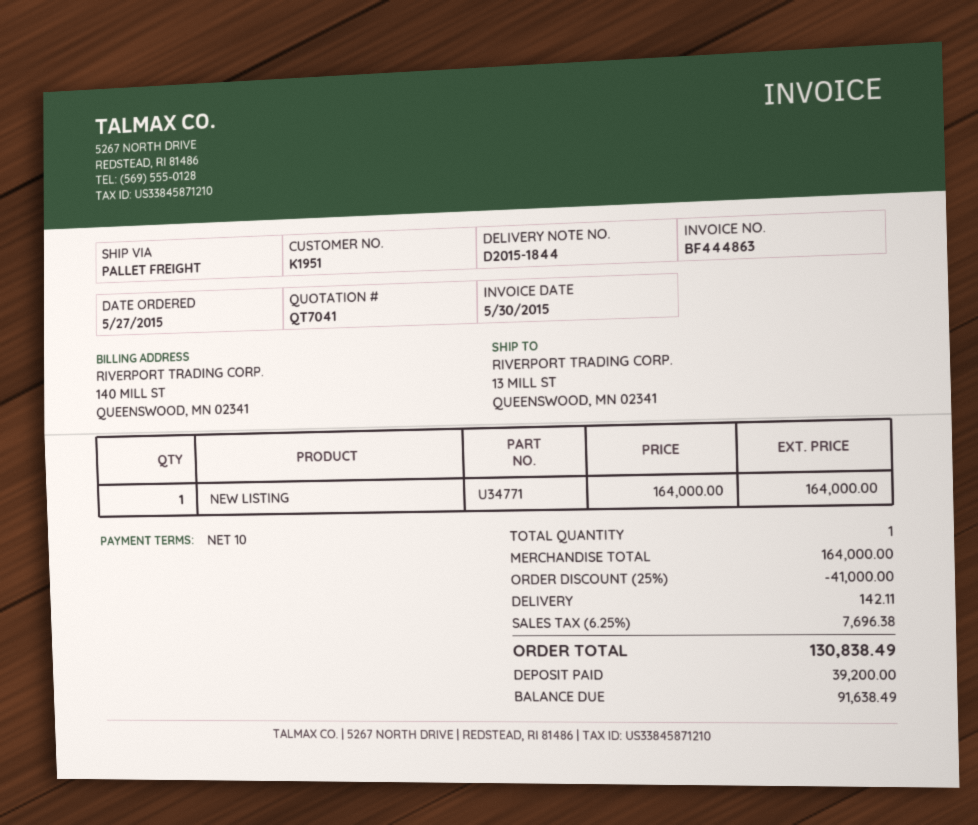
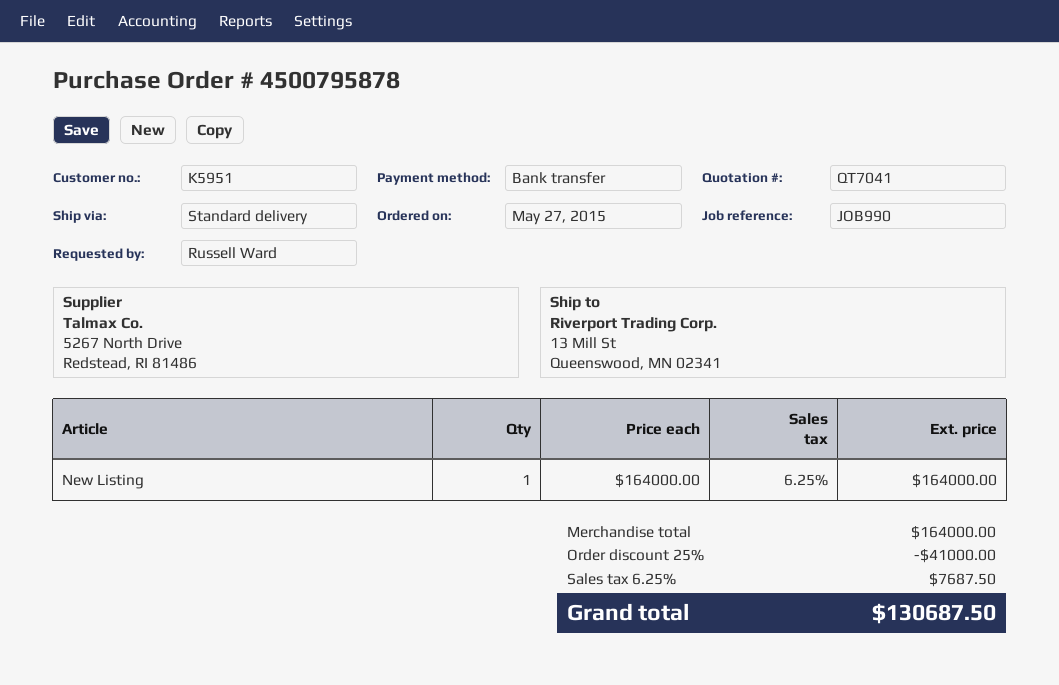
customer number: K1951 -> K5951
shipping method: pallet freight -> standard
shipping: 142.11 -> none
tax: 6.25% = 7696.38 -> 6.25% = 7687.50
total: 130838.49 -> 130687.50

